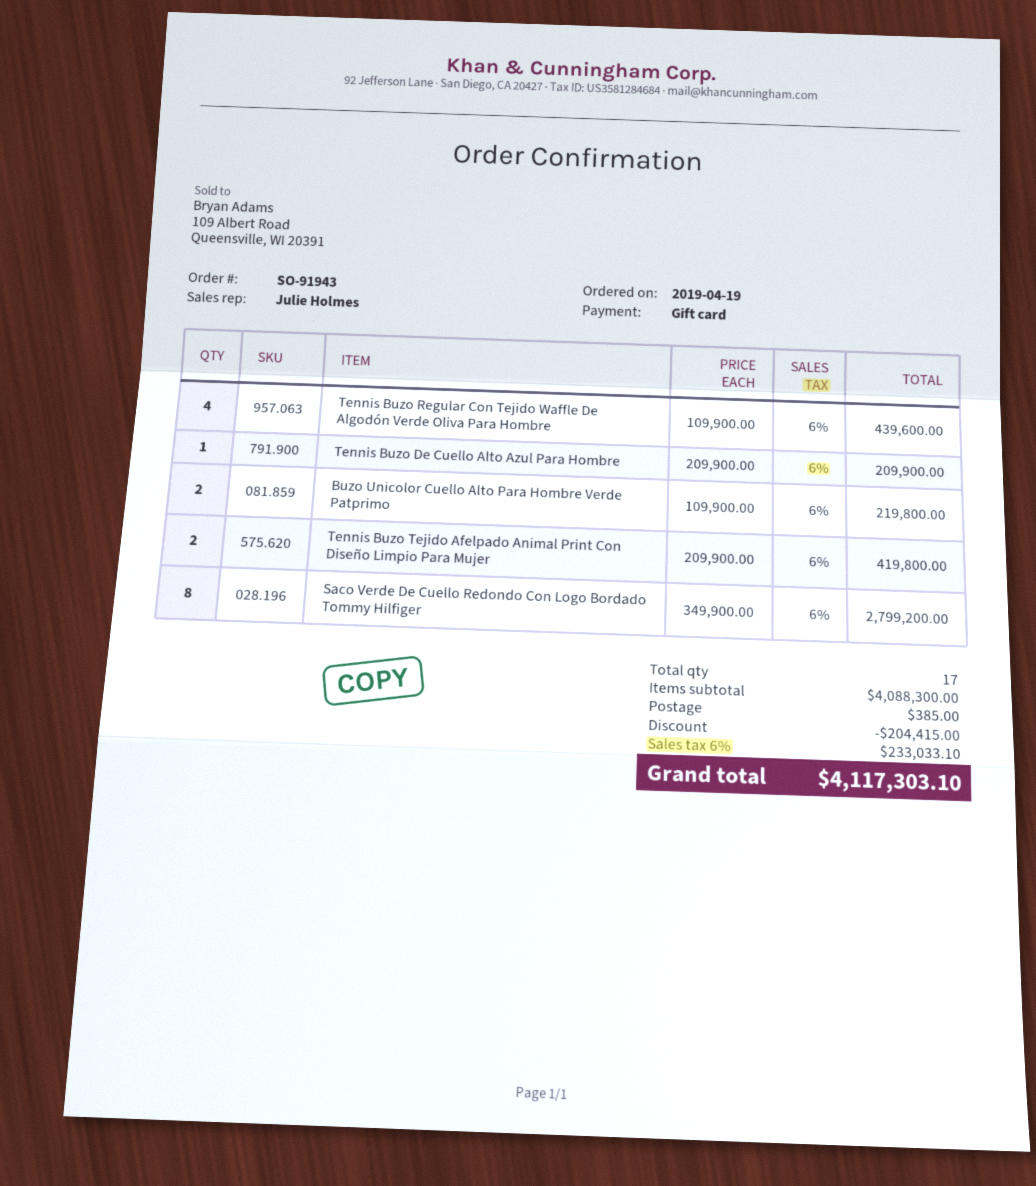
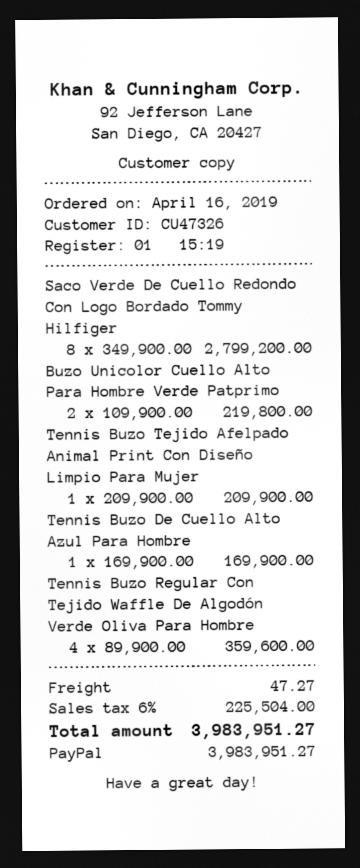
order date: 2019-04-19 -> 2019-04-16
payment method: gift card -> PayPal
Tennis Buzo Regular Con Tejido Waffle De Algodón Verde Oliva Para Hombre: 4 x 109900.00 = 439600.00 -> 4 x 89900.00 = 359600.00
Tennis Buzo De Cuello Alto Azul Para Hombre: 1 x 209900.00 = 209900.00 -> 1 x 169900.00 = 169900.00
Tennis Buzo Tejido Afelpado Animal Print Con Diseño Limpio Para Mujer: 2 x 209900.00 = 419800.00 -> 1 x 209900.00 = 209900.00
discount: 204415.00 -> none
shipping: 385.00 -> 47.27
tax: 6% = 233033.10 -> 6% = 225504.00
total: 4117303.10 -> 3983951.27

